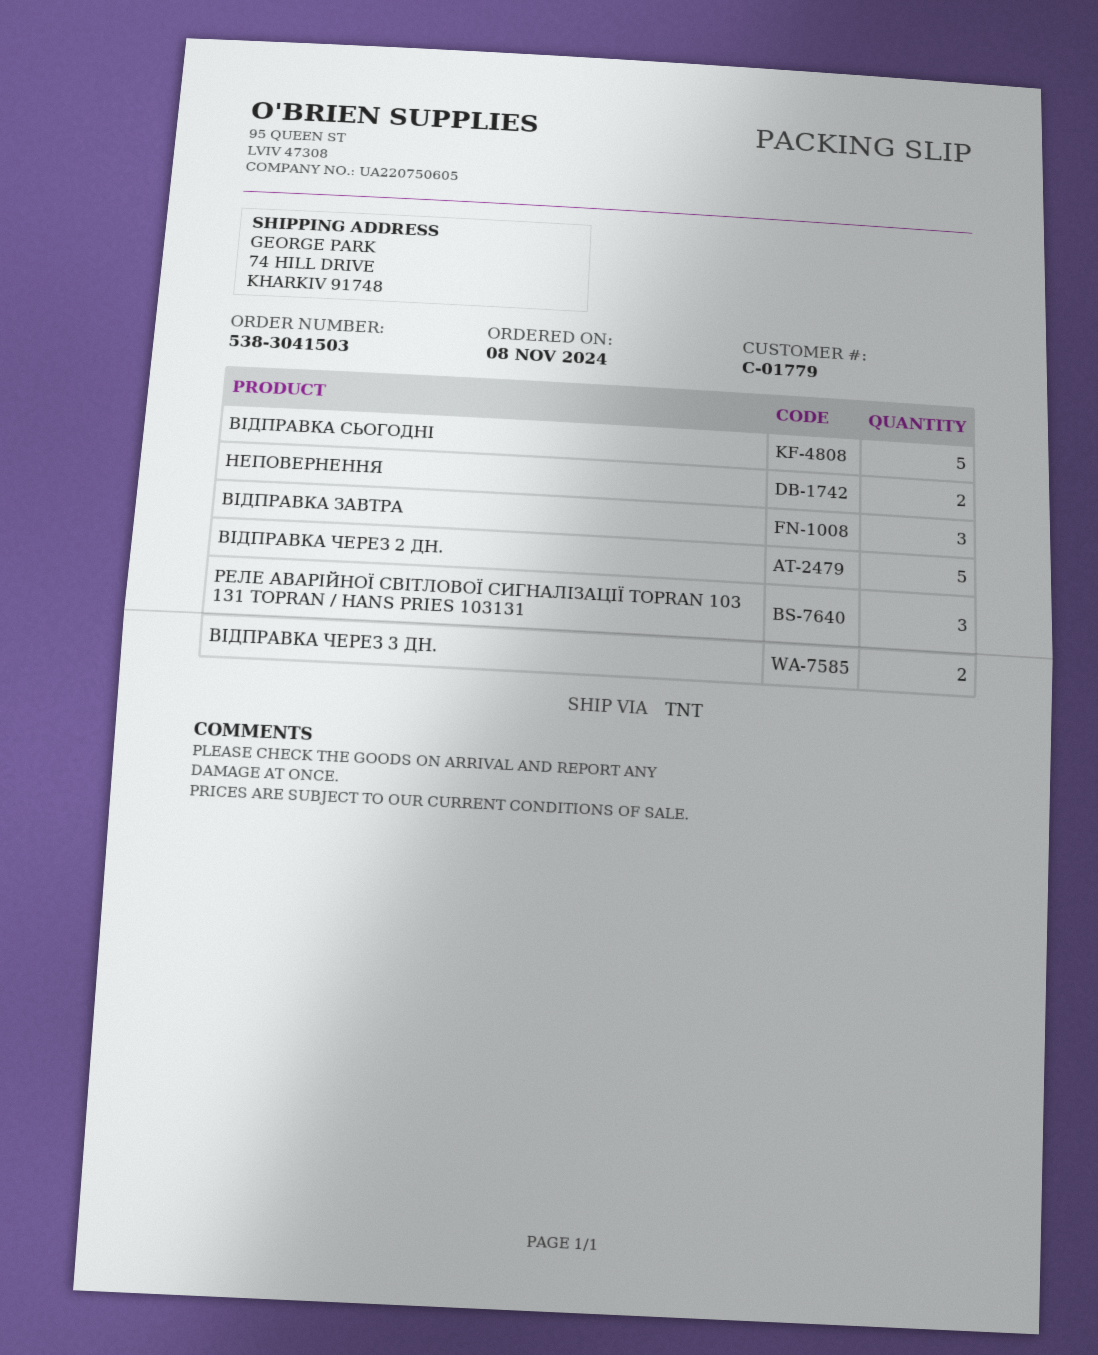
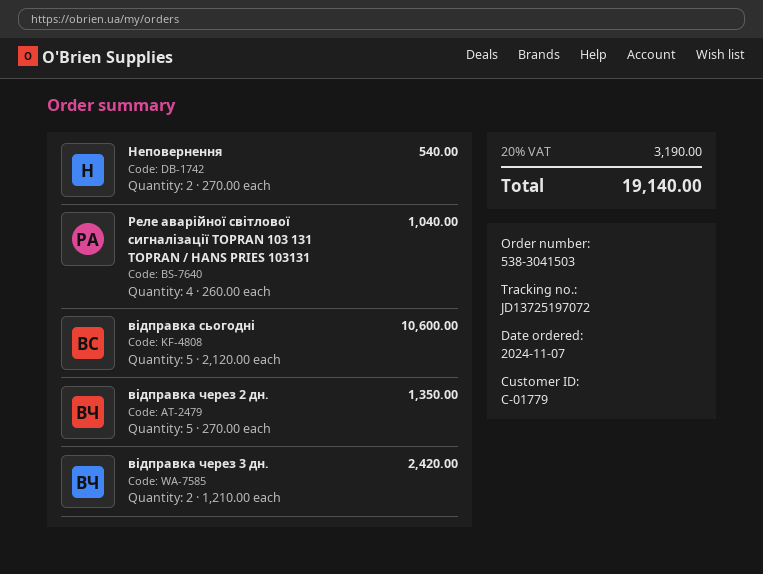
order date: 2024-11-08 -> 2024-11-07
ВІДПРАВКА ЗАВТРА: 3 -> none
РЕЛЕ АВАРІЙНОЇ СВІТЛОВОЇ СИГНАЛІЗАЦІЇ TOPRAN 103 131 TOPRAN / HANS PRIES 103131: 3 -> 4

